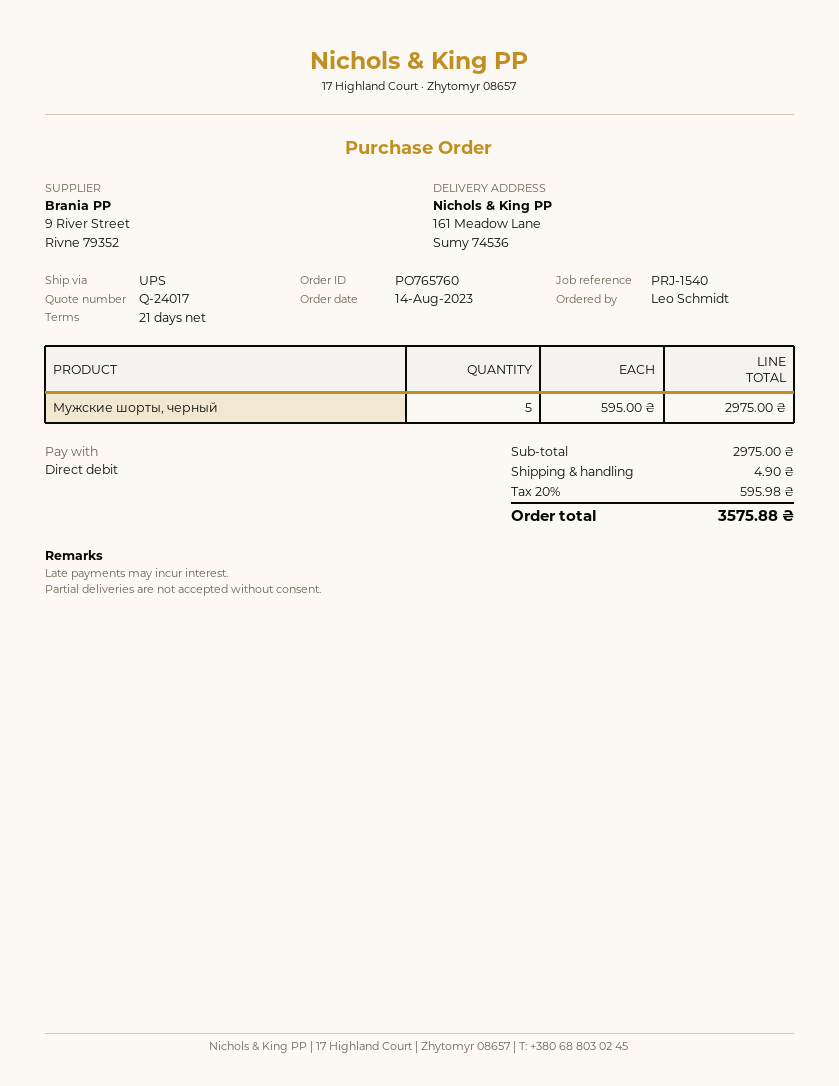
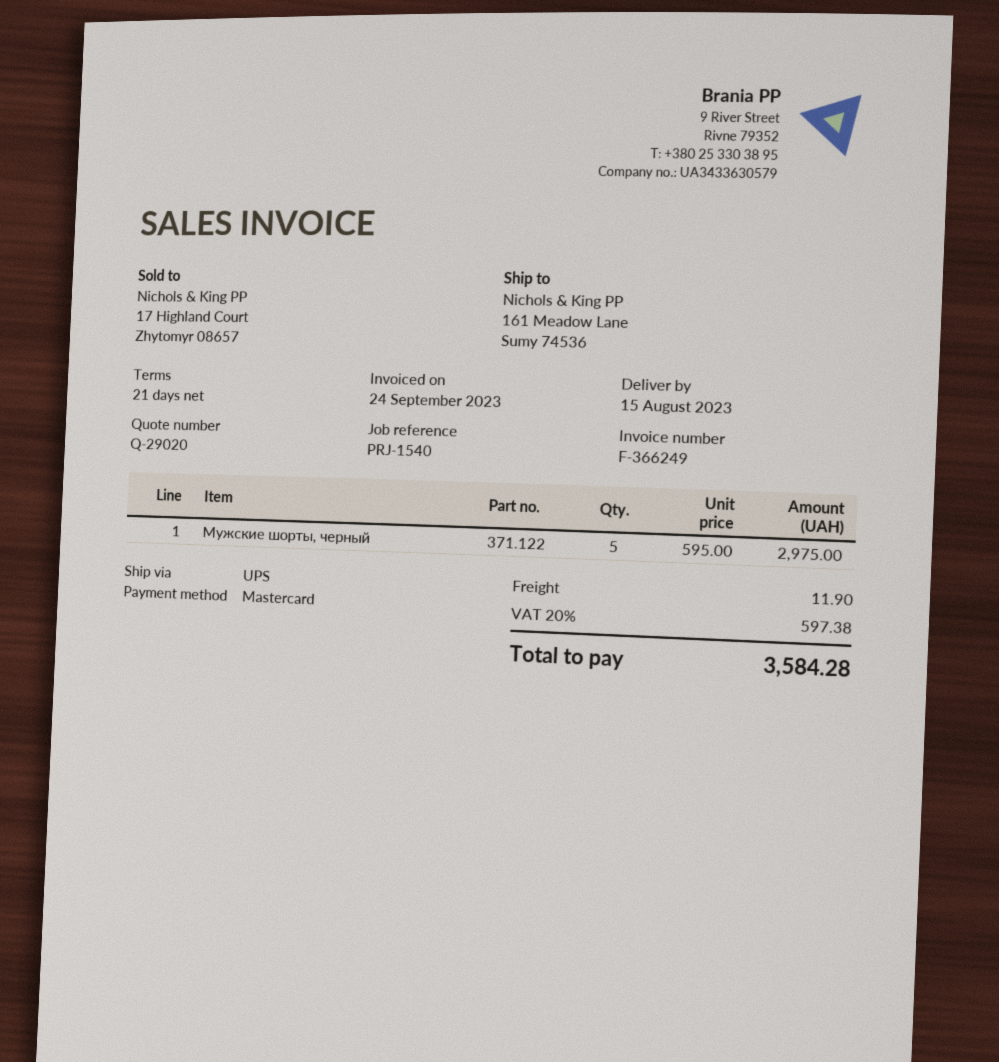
quote number: Q-24017 -> Q-29020
payment method: direct debit -> Mastercard
shipping: 4.90 -> 11.90
tax: 20% = 595.98 -> 20% = 597.38
total: 3575.88 -> 3584.28

